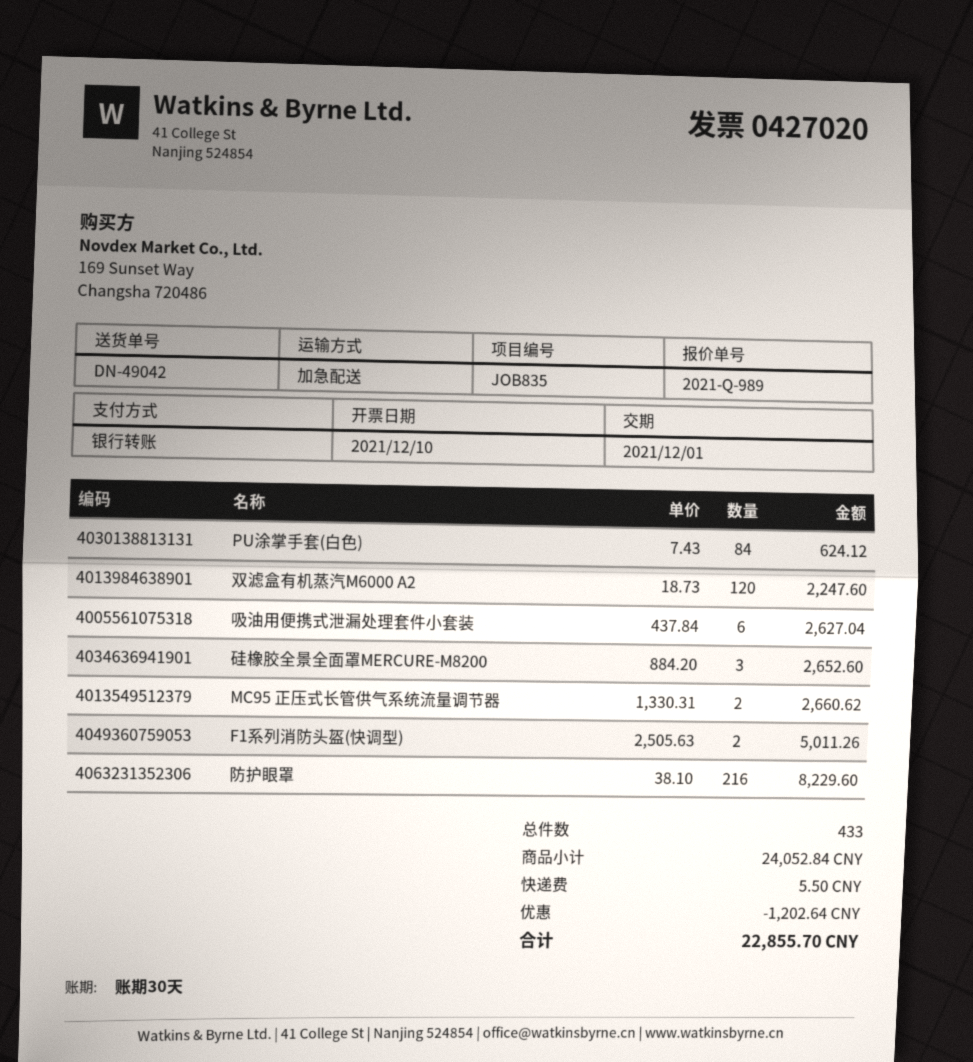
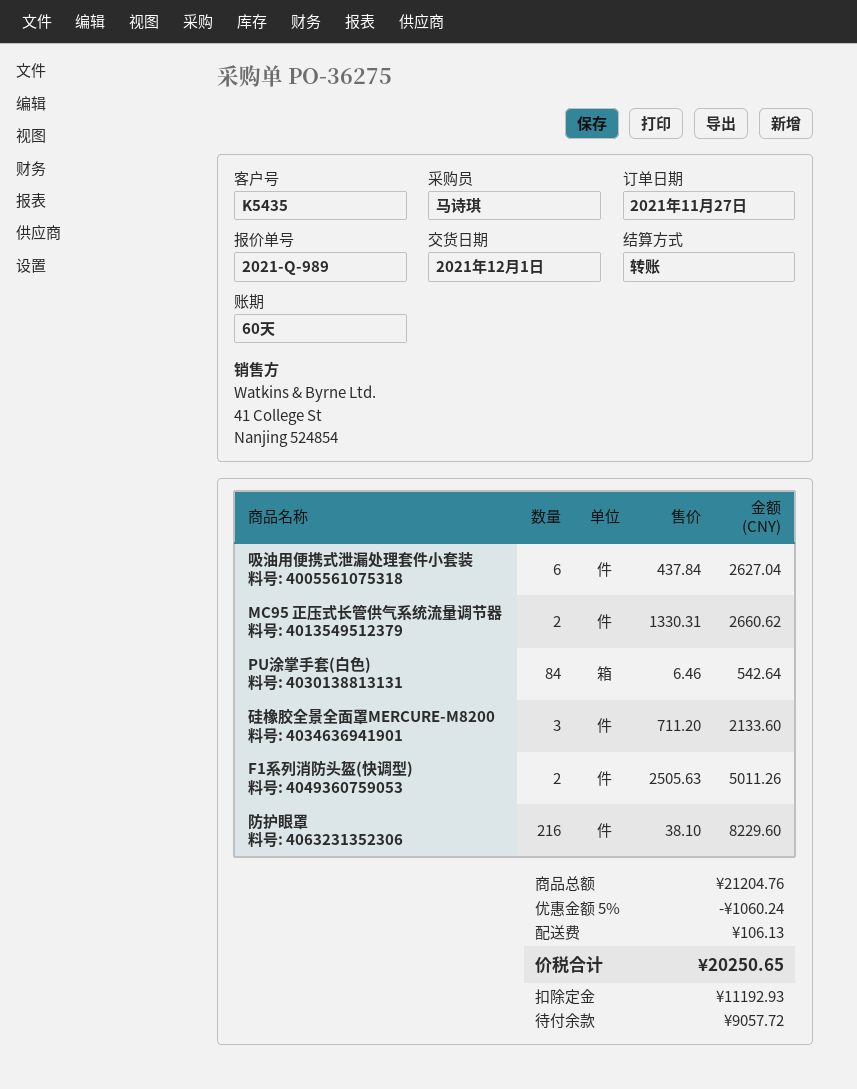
payment terms: 30 days -> 60 days
PU涂掌手套(白色): 84 x 7.43 = 624.12 -> 84 x 6.46 = 542.64
双滤盒有机蒸汽M6000 A2: 120 x 18.73 = 2247.60 -> none
硅橡胶全景全面罩MERCURE-M8200: 3 x 884.20 = 2652.60 -> 3 x 711.20 = 2133.60
subtotal: 24052.84 -> 21204.76
discount: 1202.64 -> 1060.24
shipping: 5.50 -> 106.13
total: 22855.70 -> 20250.65

